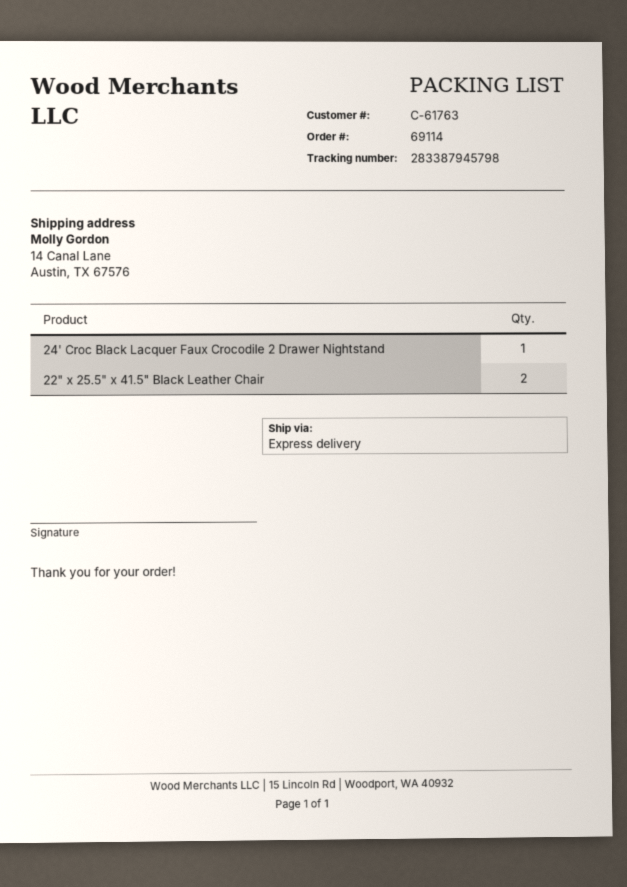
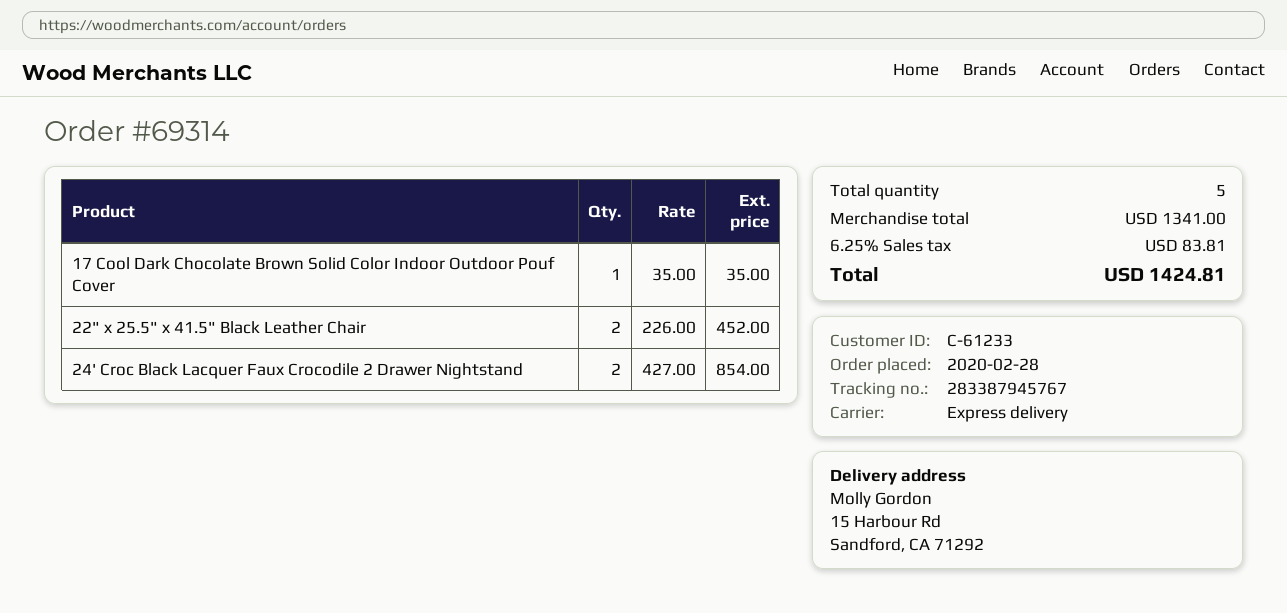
order number: 69114 -> 69314
customer number: C-61763 -> C-61233
tracking number: 283387945798 -> 283387945767
ship to: 14 Canal Lane, Austin, TX 67576 -> 15 Harbour Rd, Sandford, CA 71292
24' Croc Black Lacquer Faux Crocodile 2 Drawer Nightstand: 1 -> 2
17 Cool Dark Chocolate Brown Solid Color Indoor Outdoor Pouf Cover: none -> 1

